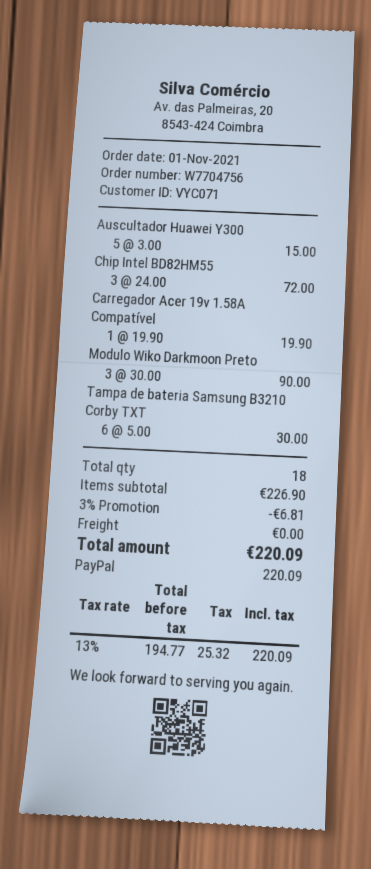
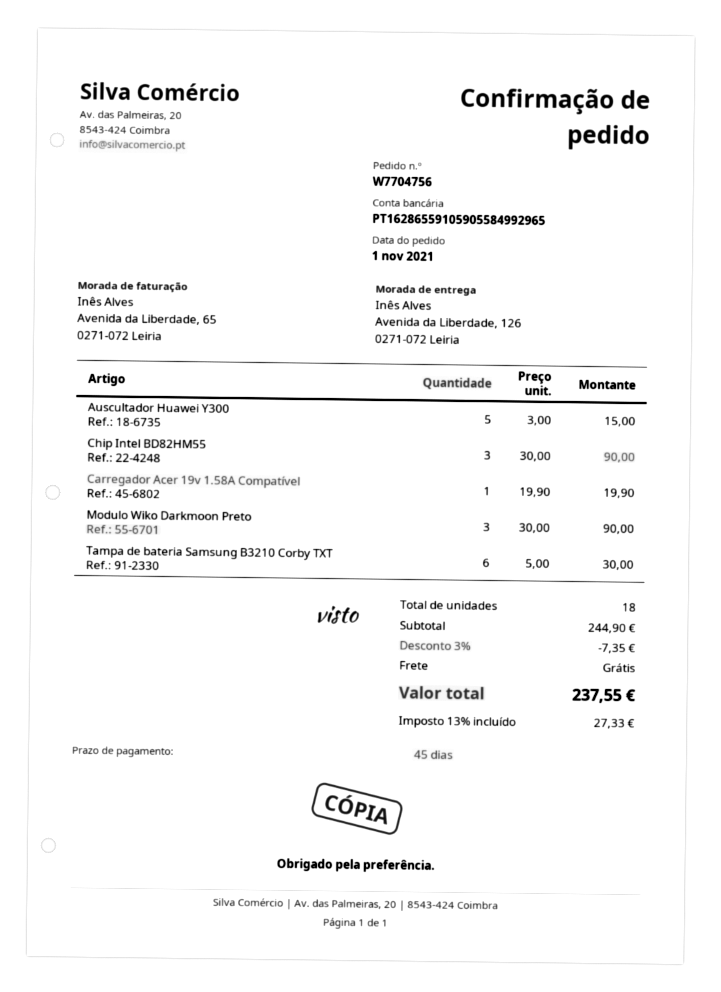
Chip Intel BD82HM55: 3 x 24.00 = 72.00 -> 3 x 30.00 = 90.00
subtotal: 226.90 -> 244.90
discount: 3% = 6.81 -> 3% = 7.35
tax: 13% = 25.32 -> 13% = 27.33
total: 220.09 -> 237.55

